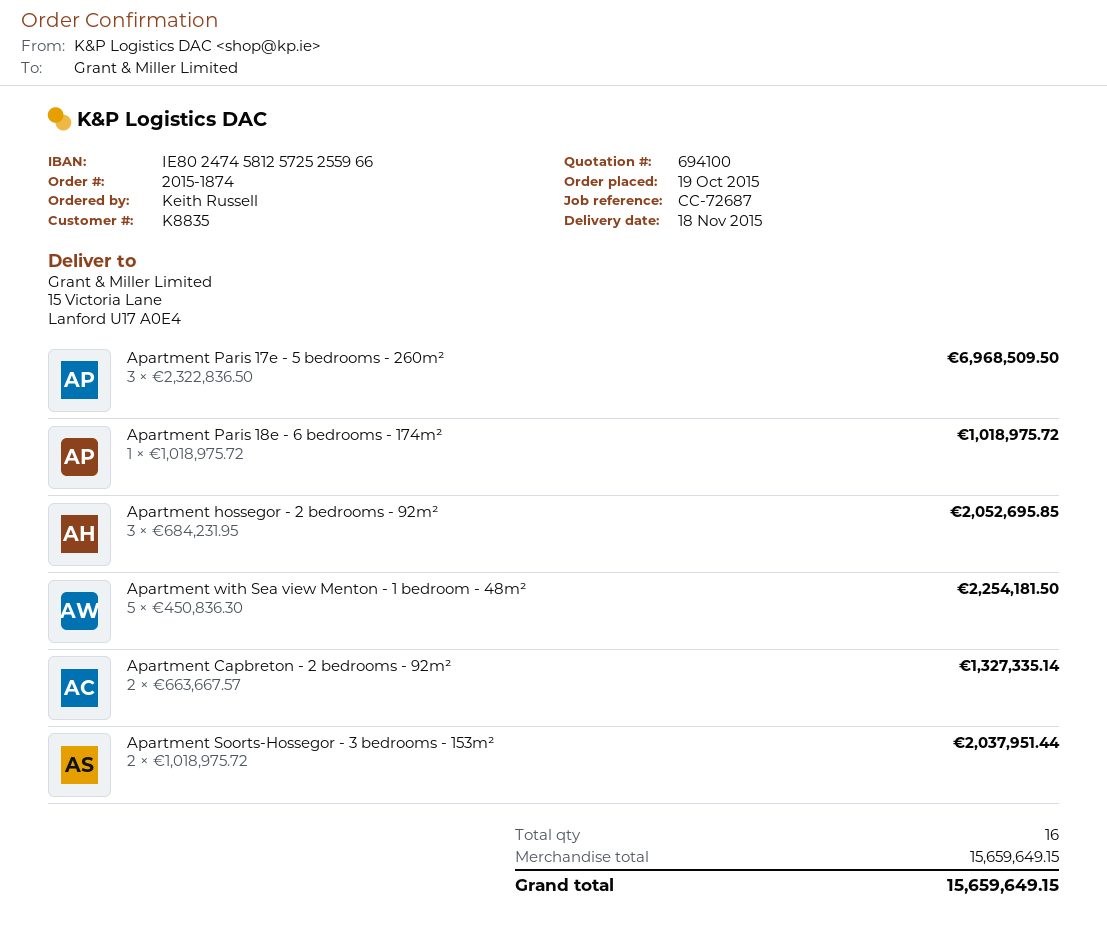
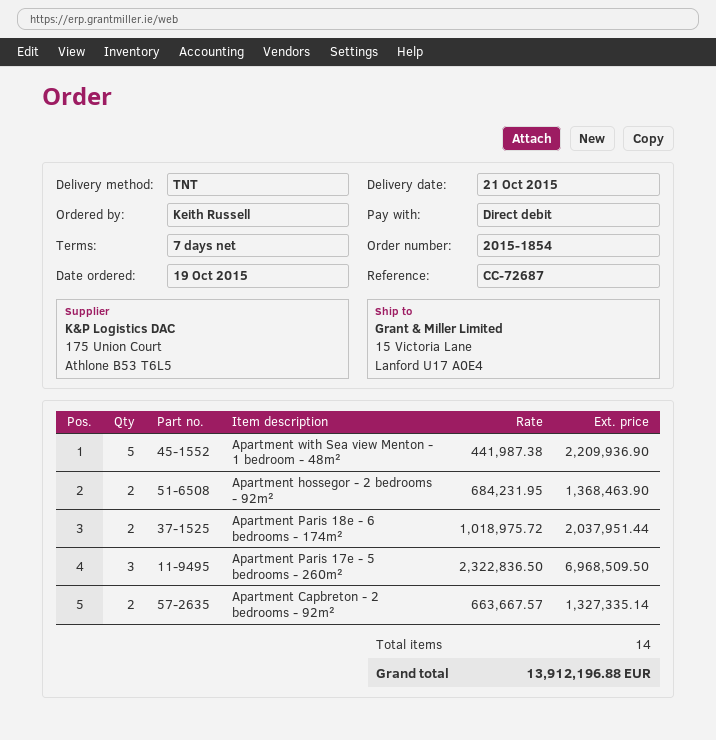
order number: 2015-1874 -> 2015-1854
delivery date: 2015-11-18 -> 2015-10-21
Apartment Paris 18e - 6 bedrooms - 174m²: 1 x 1018975.72 = 1018975.72 -> 2 x 1018975.72 = 2037951.44
Apartment hossegor - 2 bedrooms - 92m²: 3 x 684231.95 = 2052695.85 -> 2 x 684231.95 = 1368463.90
Apartment with Sea view Menton - 1 bedroom - 48m²: 5 x 450836.30 = 2254181.50 -> 5 x 441987.38 = 2209936.90
Apartment Soorts-Hossegor - 3 bedrooms - 153m²: 2 x 1018975.72 = 2037951.44 -> none
total quantity: 16 -> 14
total: 15659649.15 -> 13912196.88

